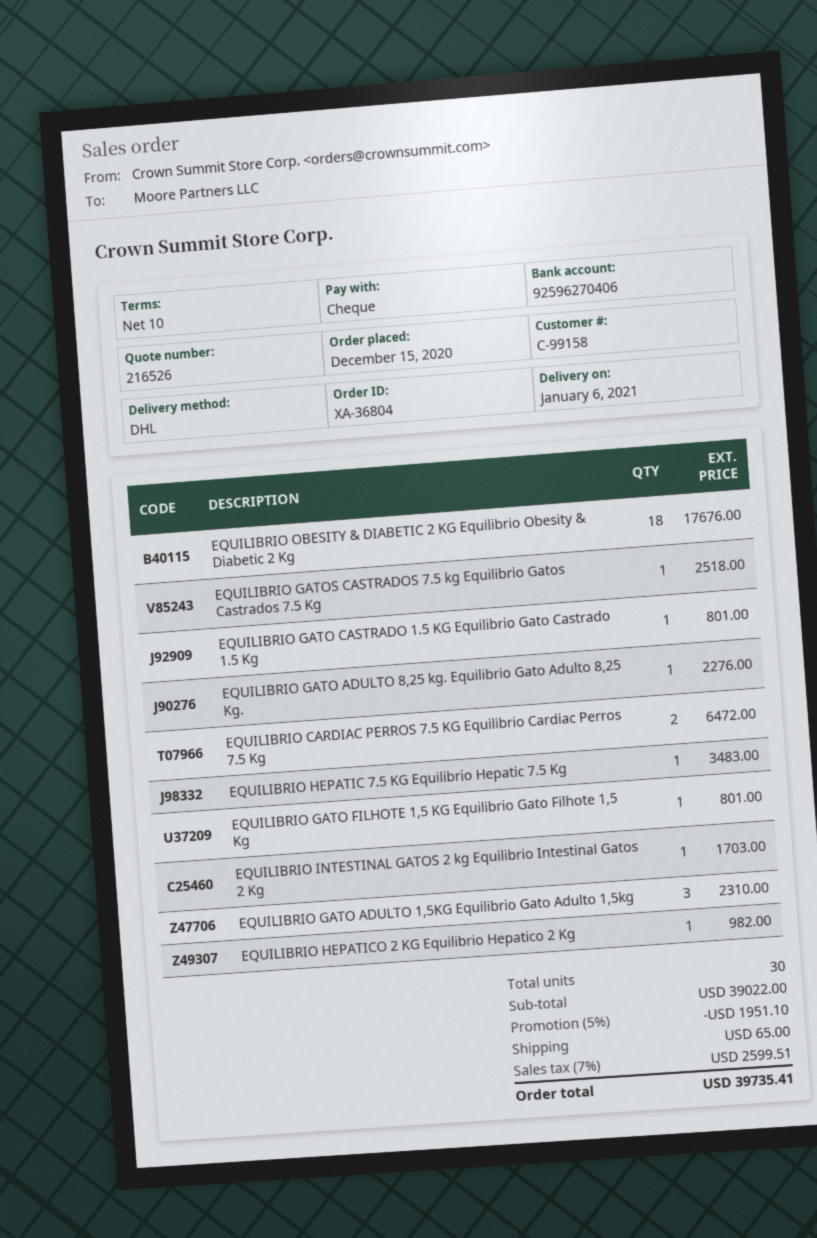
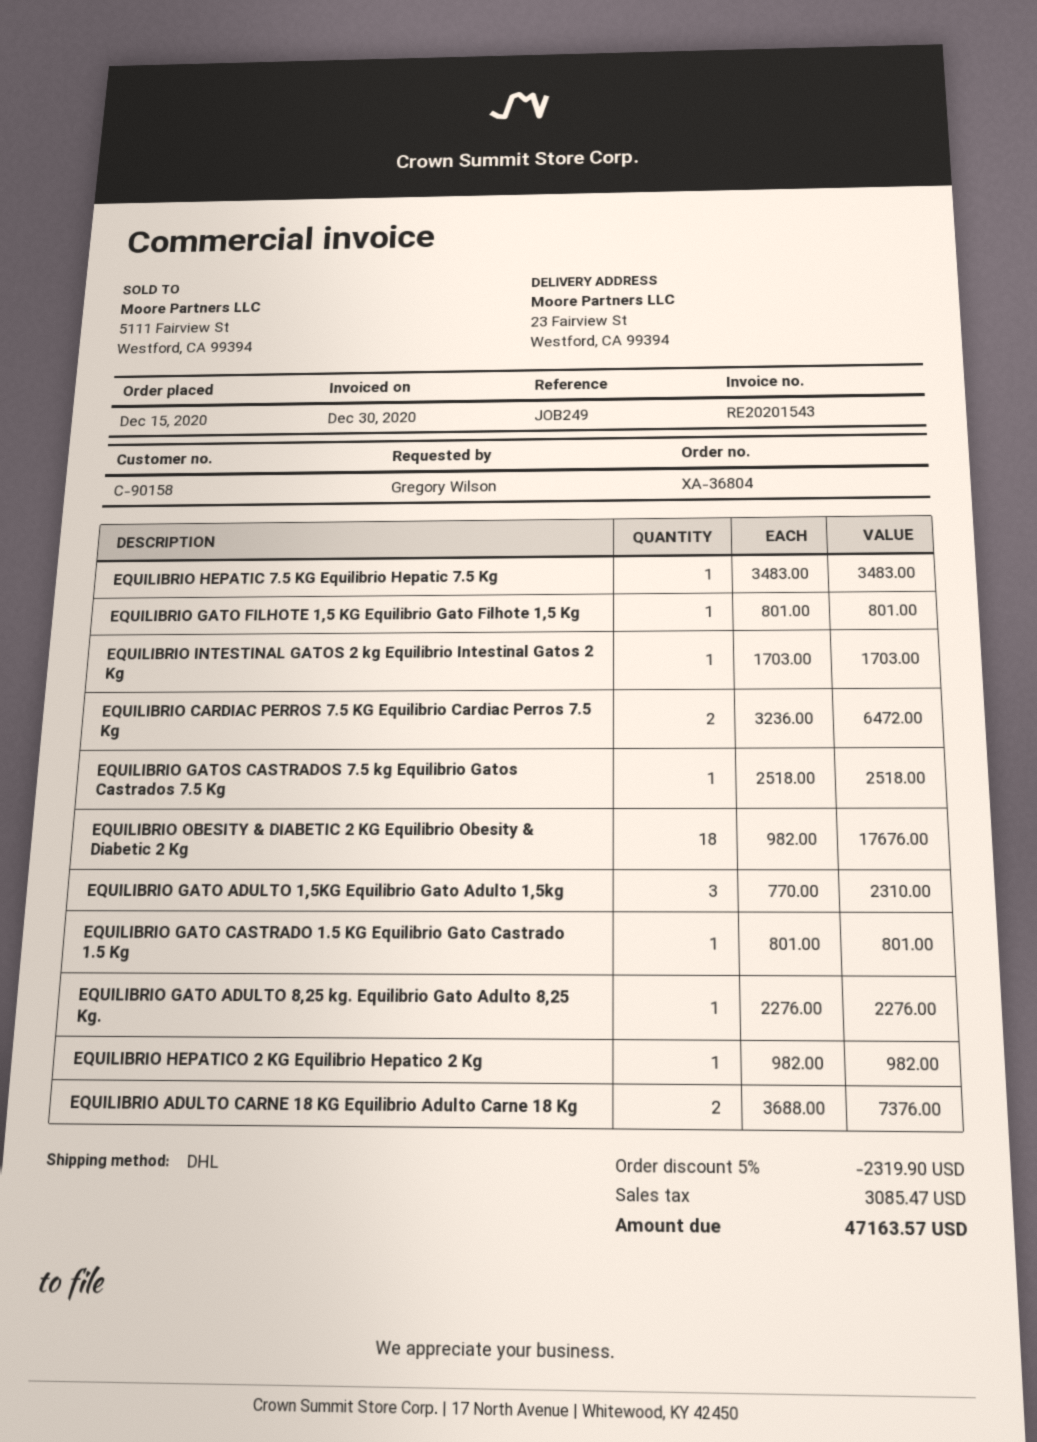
customer number: C-99158 -> C-90158
EQUILIBRIO ADULTO CARNE 18 KG Equilibrio Adulto Carne 18 Kg: none -> 2 for 7376.00
discount: 5% = 1951.10 -> 5% = 2319.90
shipping: 65.00 -> none
tax: 2599.51 -> 3085.47
total: 39735.41 -> 47163.57

